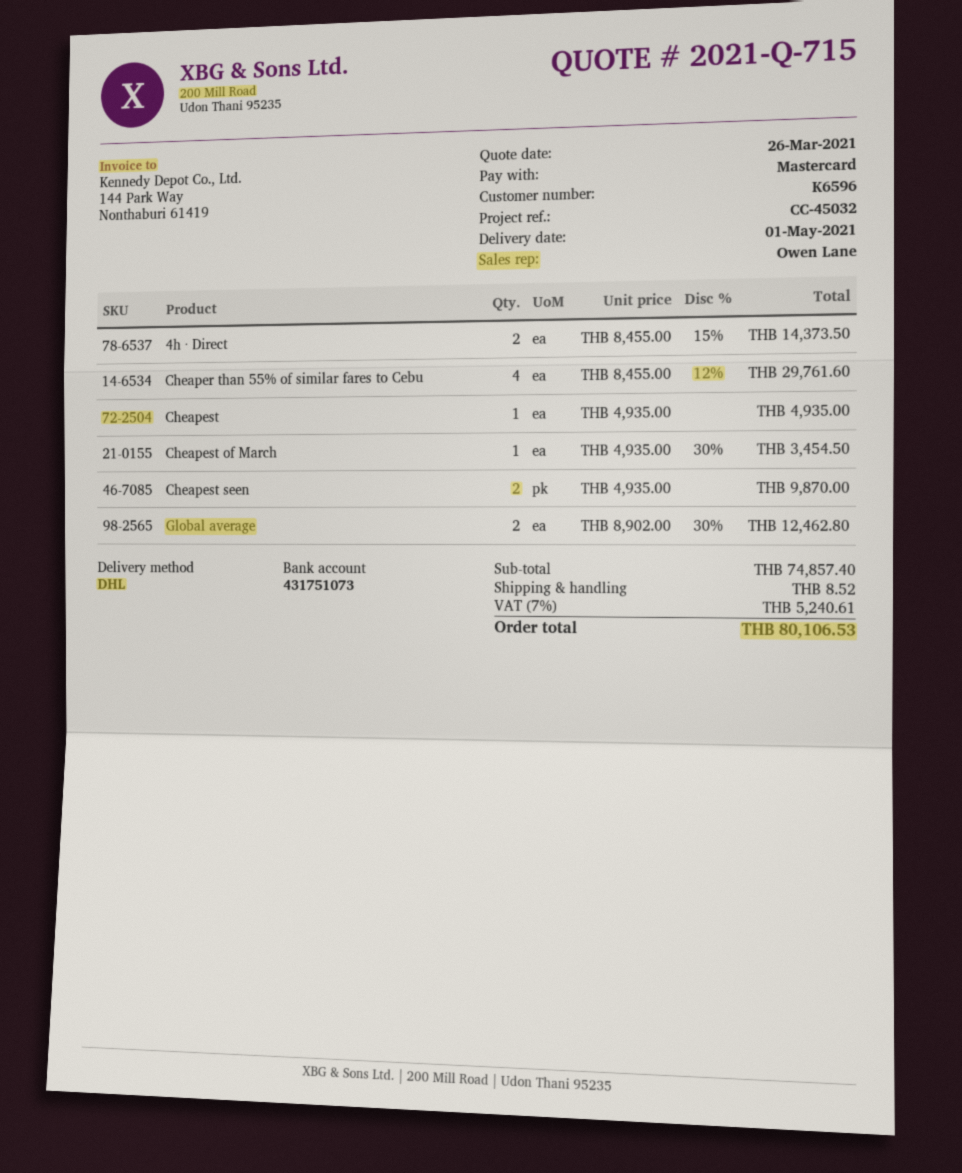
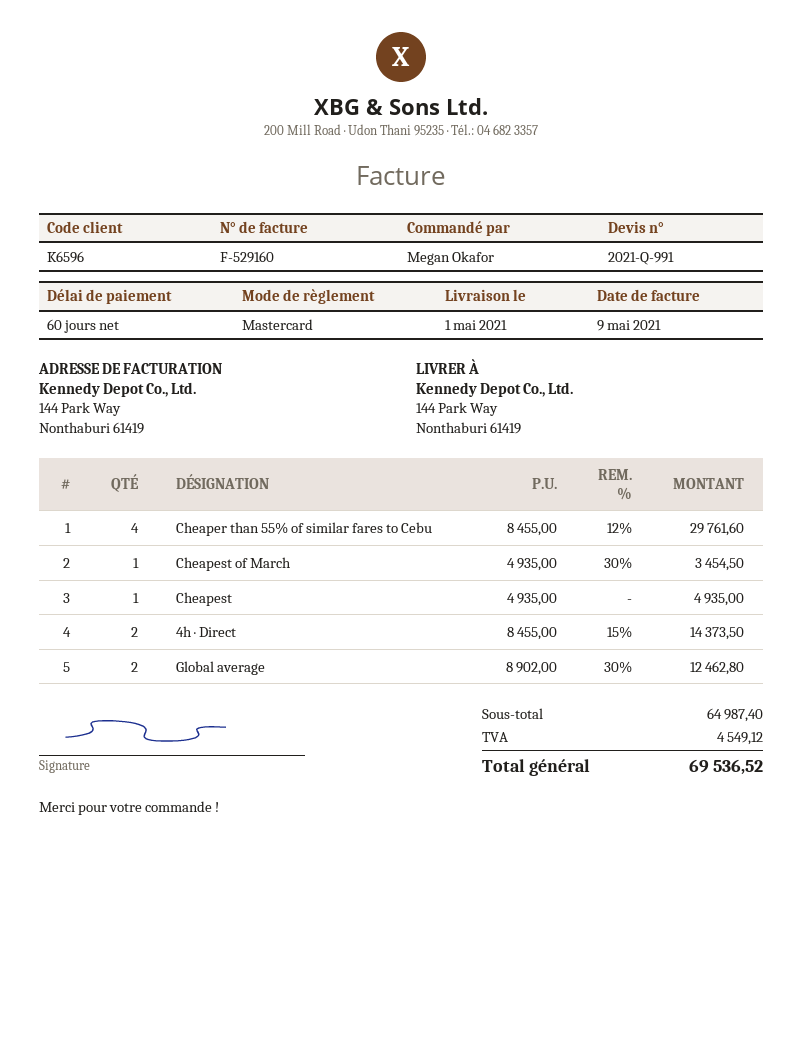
quote number: 2021-Q-715 -> 2021-Q-991
Cheapest seen: 2 x 4935.00 = 9870.00 -> none
subtotal: 74857.40 -> 64987.40
shipping: 8.52 -> none
tax: 5240.61 -> 4549.12
total: 80106.53 -> 69536.52

